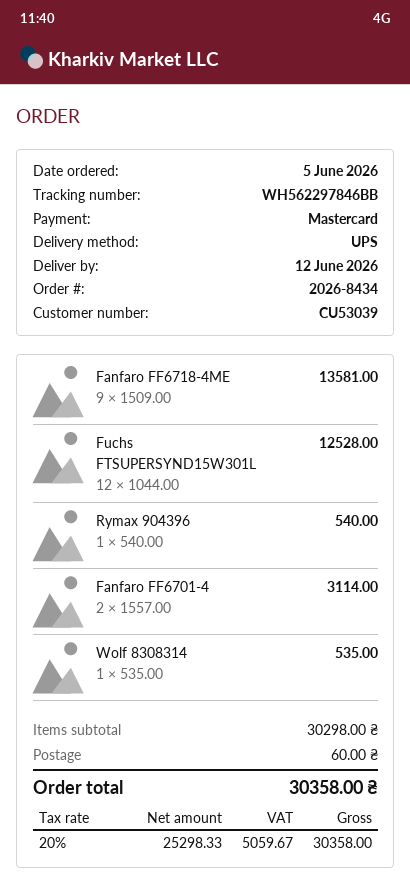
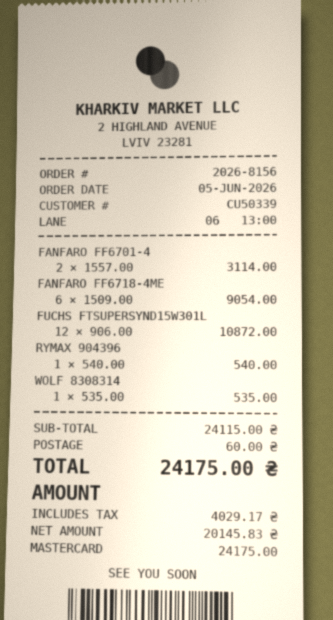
order number: 2026-8434 -> 2026-8156
customer number: CU53039 -> CU50339
Fanfaro FF6718-4ME: 9 x 1509.00 = 13581.00 -> 6 x 1509.00 = 9054.00
Fuchs FTSUPERSYND15W301L: 12 x 1044.00 = 12528.00 -> 12 x 906.00 = 10872.00
subtotal: 30298.00 -> 24115.00
net: 25298.33 -> 20145.83
tax: 5059.67 -> 4029.17
total: 30358.00 -> 24175.00

